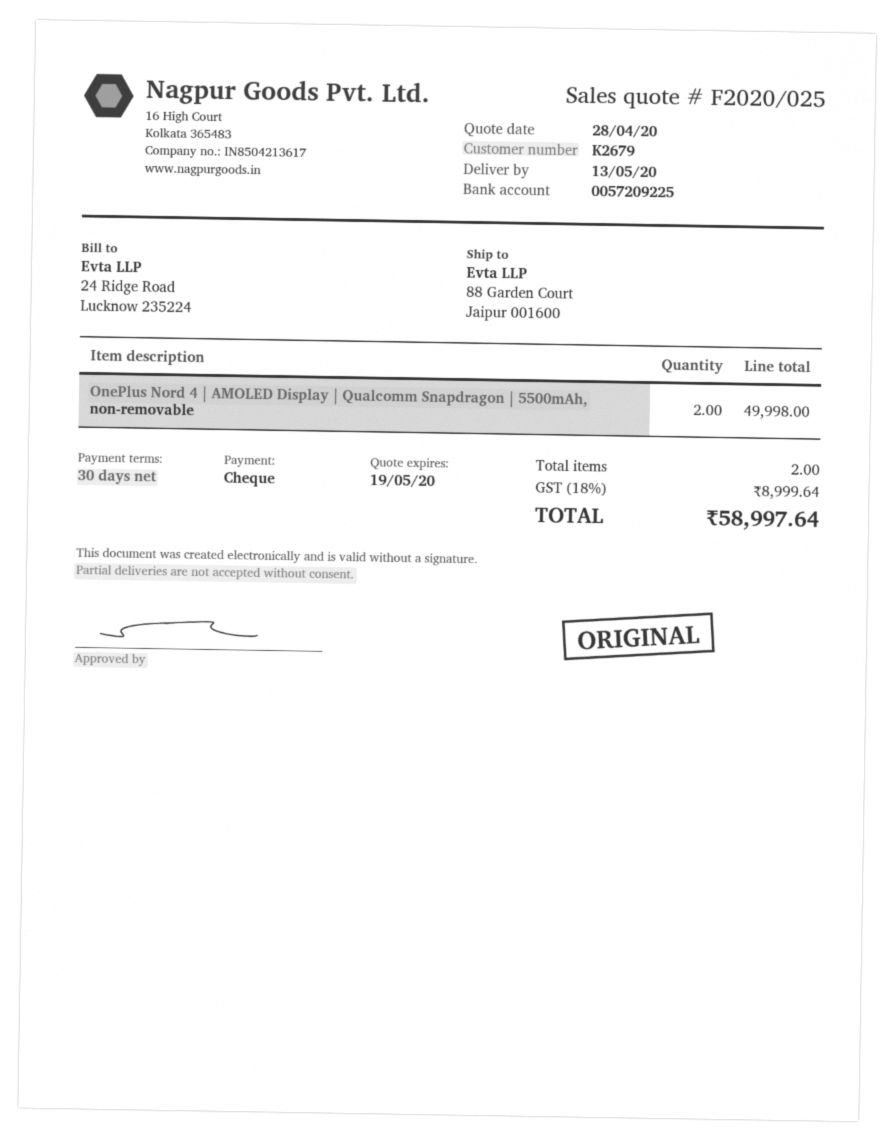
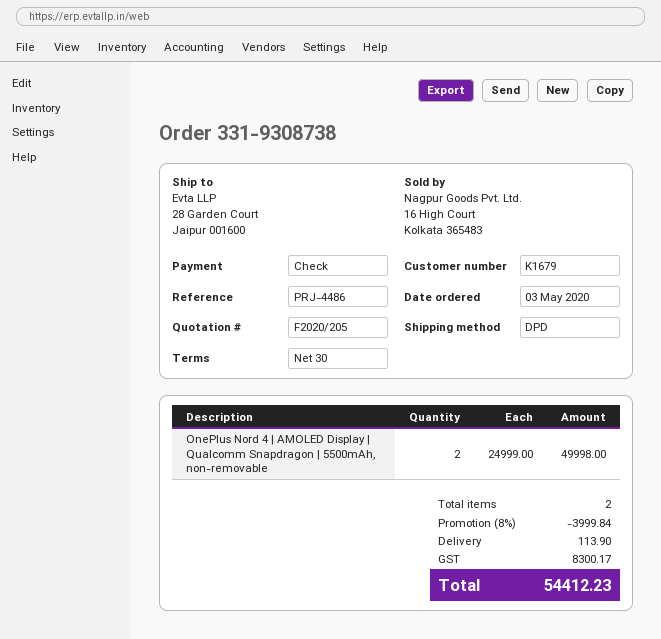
quote number: F2020/025 -> F2020/205
customer number: K2679 -> K1679
ship to: 88 Garden Court, Jaipur 001600 -> 28 Garden Court, Jaipur 001600
discount: none -> 8% = 3999.84
shipping: none -> 113.90
tax: 8999.64 -> 8300.17
total: 58997.64 -> 54412.23

